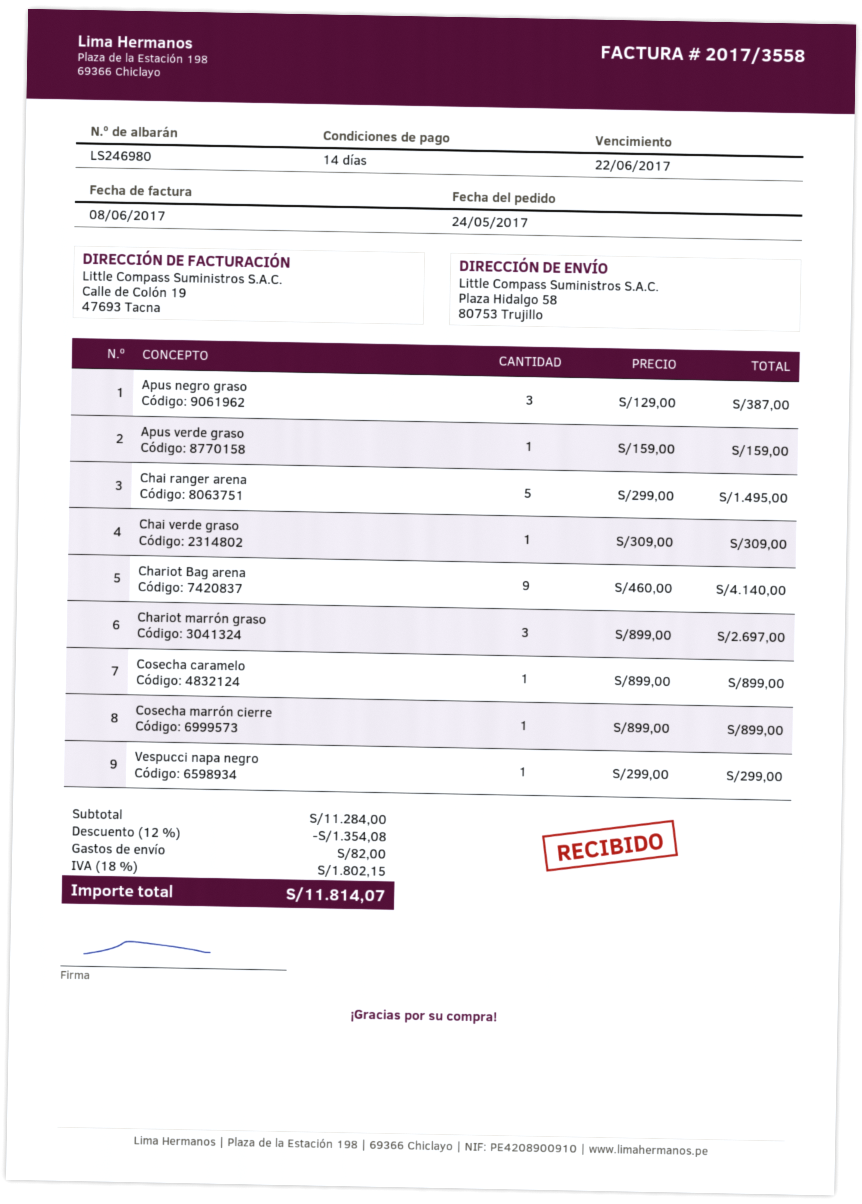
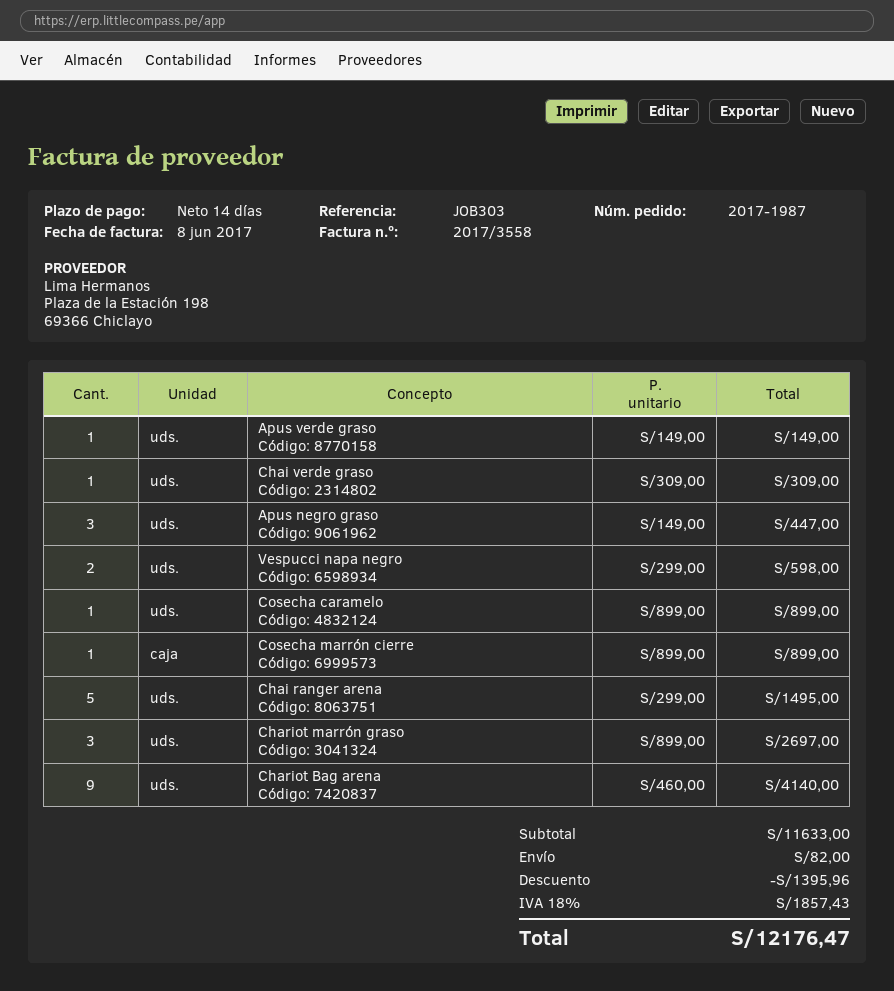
Apus negro graso: 3 x 129.00 = 387.00 -> 3 x 149.00 = 447.00
Apus verde graso: 1 x 159.00 = 159.00 -> 1 x 149.00 = 149.00
Vespucci napa negro: 1 x 299.00 = 299.00 -> 2 x 299.00 = 598.00
subtotal: 11284.00 -> 11633.00
discount: 1354.08 -> 1395.96
tax: 18% = 1802.15 -> 18% = 1857.43
total: 11814.07 -> 12176.47

